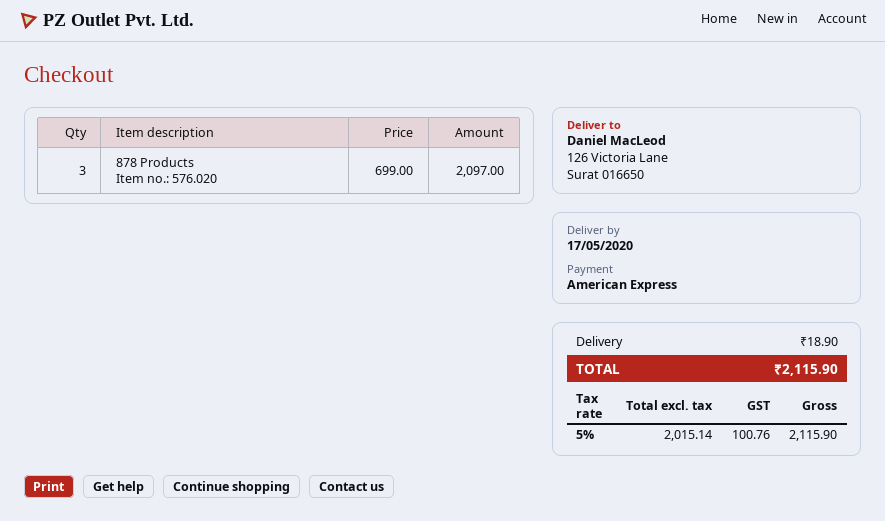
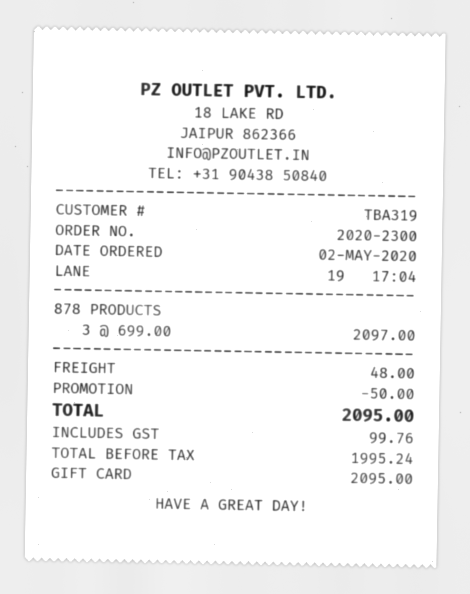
payment method: American Express -> gift card
discount: none -> 50.00
shipping: 18.90 -> 48.00
net: 2015.14 -> 1995.24
tax: 100.76 -> 99.76
total: 2115.90 -> 2095.00

